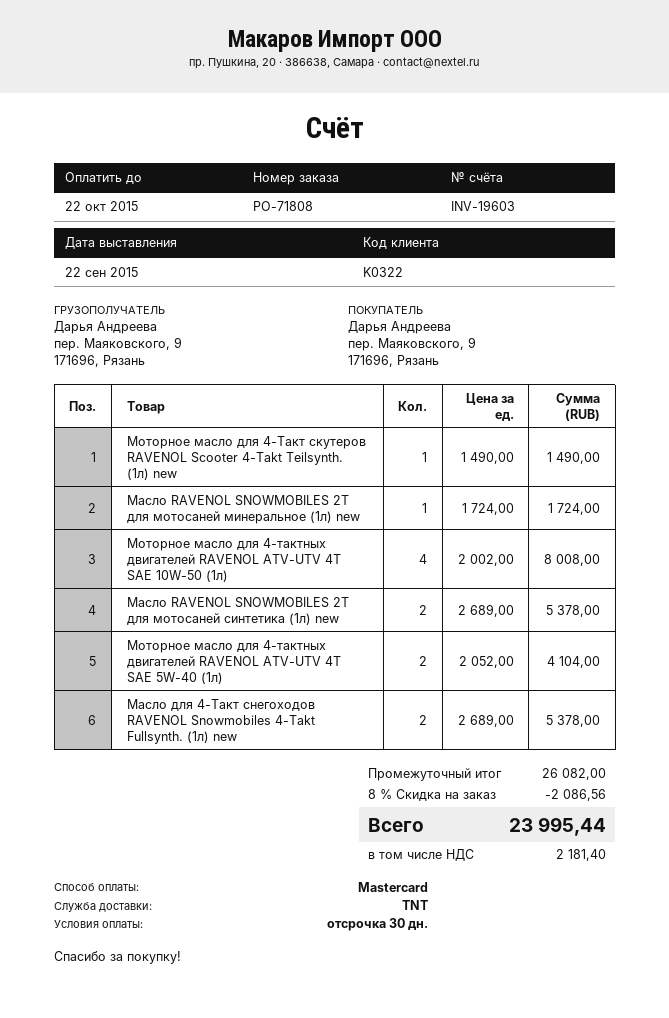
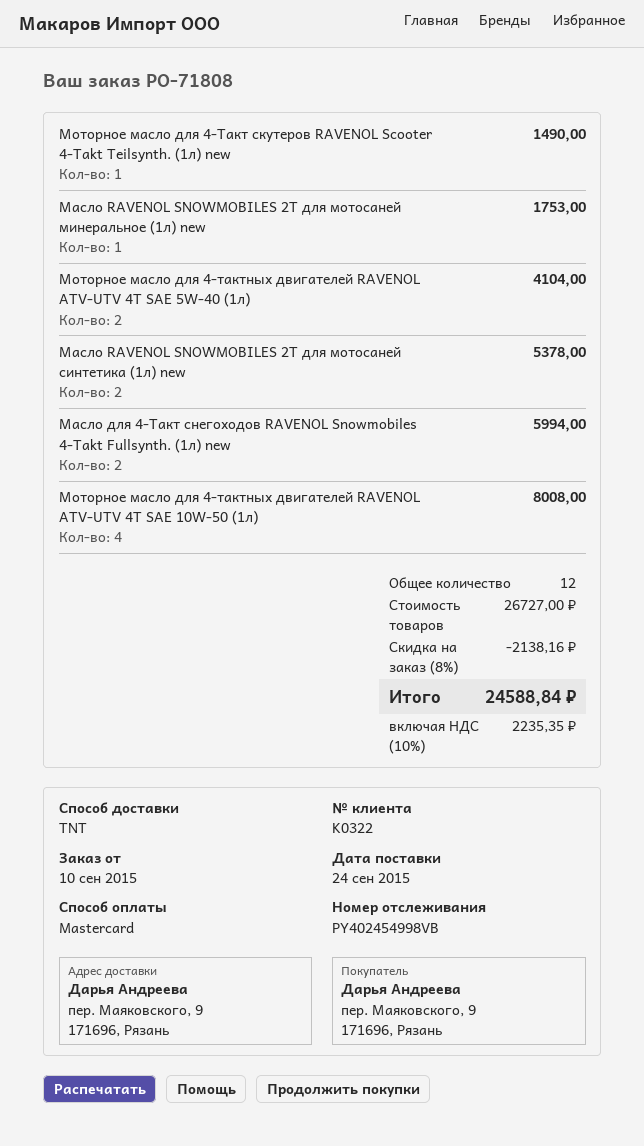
Масло RAVENOL SNOWMOBILES 2Т для мотосаней минеральное (1л) new: 1 for 1724.00 -> 1 for 1753.00
Масло для 4-Такт снегоходов RAVENOL Snowmobiles 4-Takt Fullsynth. (1л) new: 2 for 5378.00 -> 2 for 5994.00
subtotal: 26082.00 -> 26727.00
discount: 8% = 2086.56 -> 8% = 2138.16
tax: 2181.40 -> 2235.35
total: 23995.44 -> 24588.84

